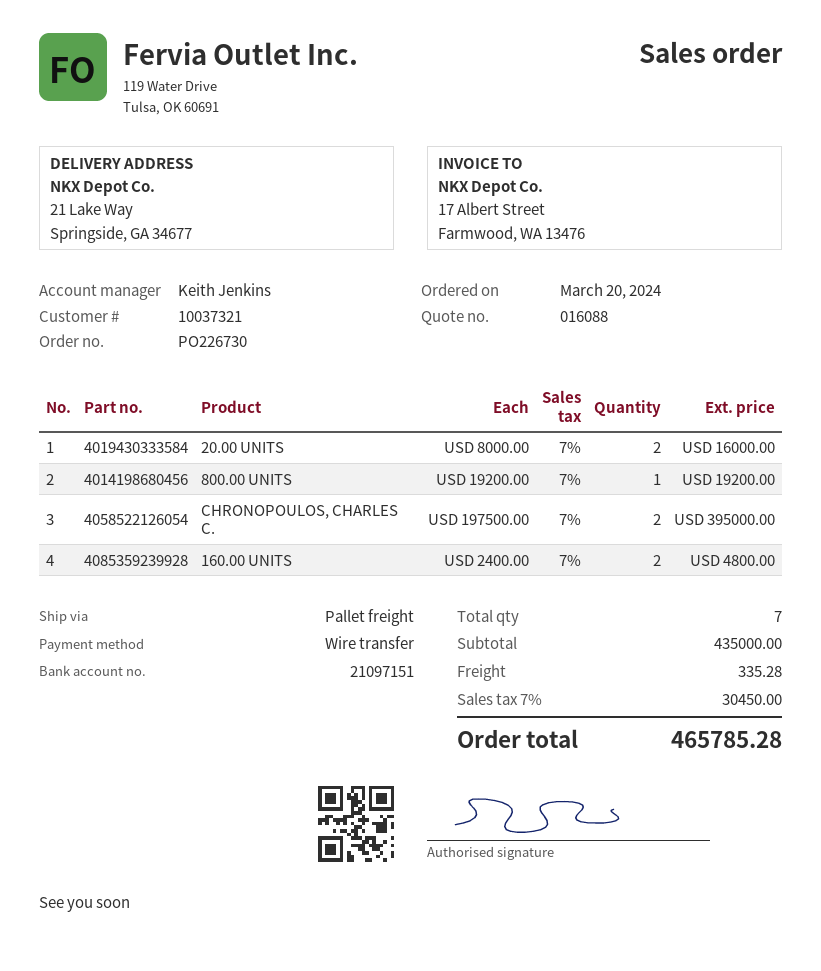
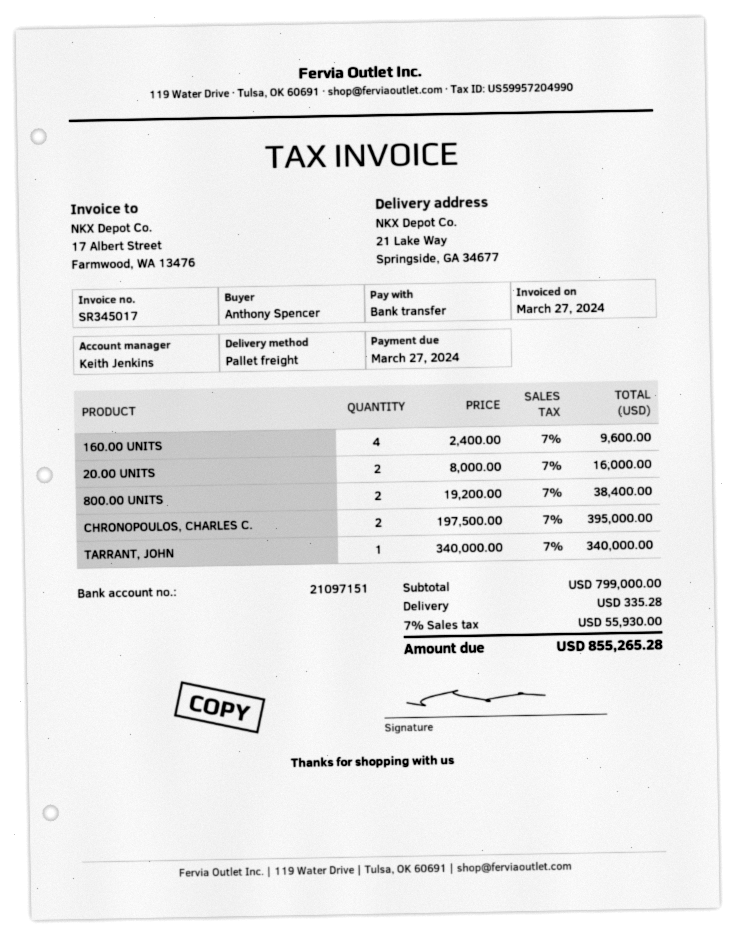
800.00 UNITS: 1 x 19200.00 = 19200.00 -> 2 x 19200.00 = 38400.00
160.00 UNITS: 2 x 2400.00 = 4800.00 -> 4 x 2400.00 = 9600.00
TARRANT, JOHN: none -> 1 x 340000.00 = 340000.00
subtotal: 435000.00 -> 799000.00
tax: 7% = 30450.00 -> 7% = 55930.00
total: 465785.28 -> 855265.28

